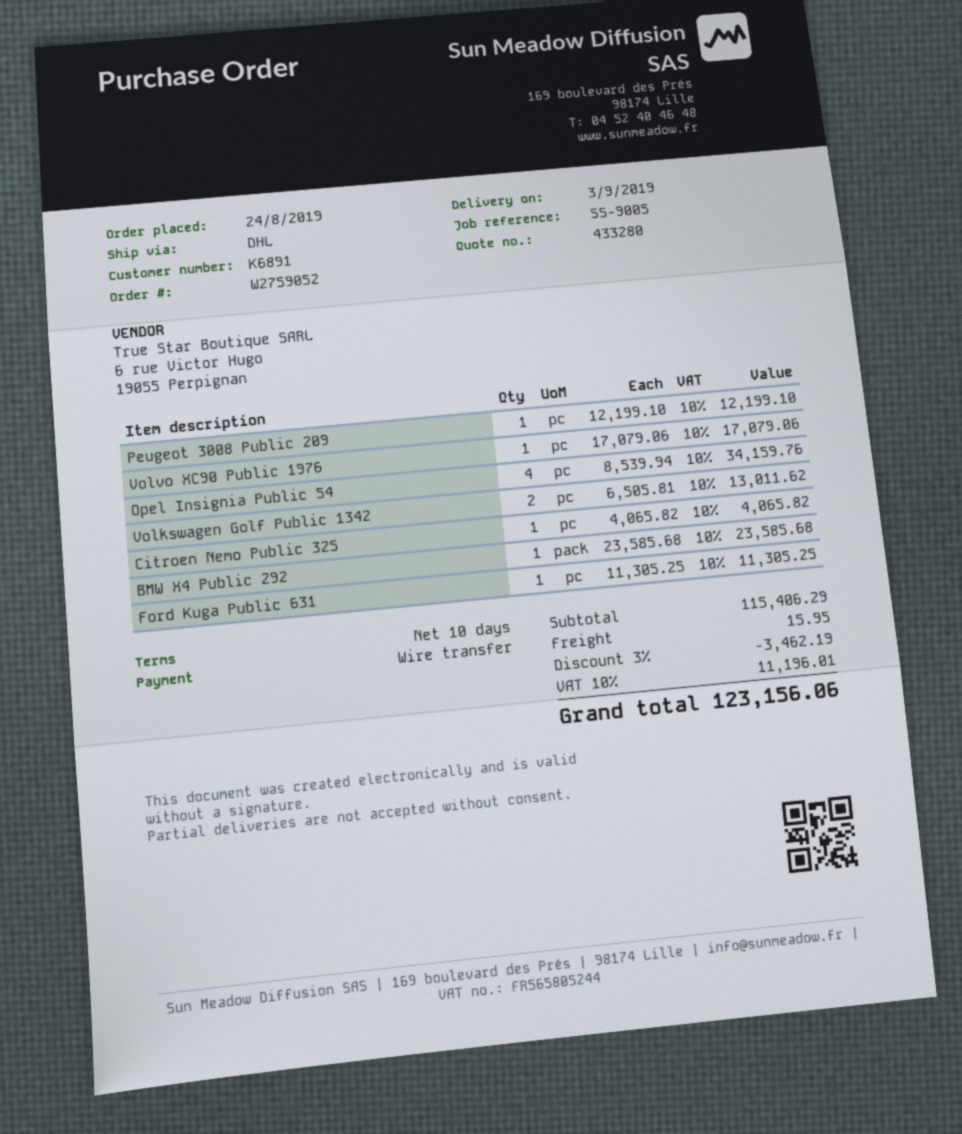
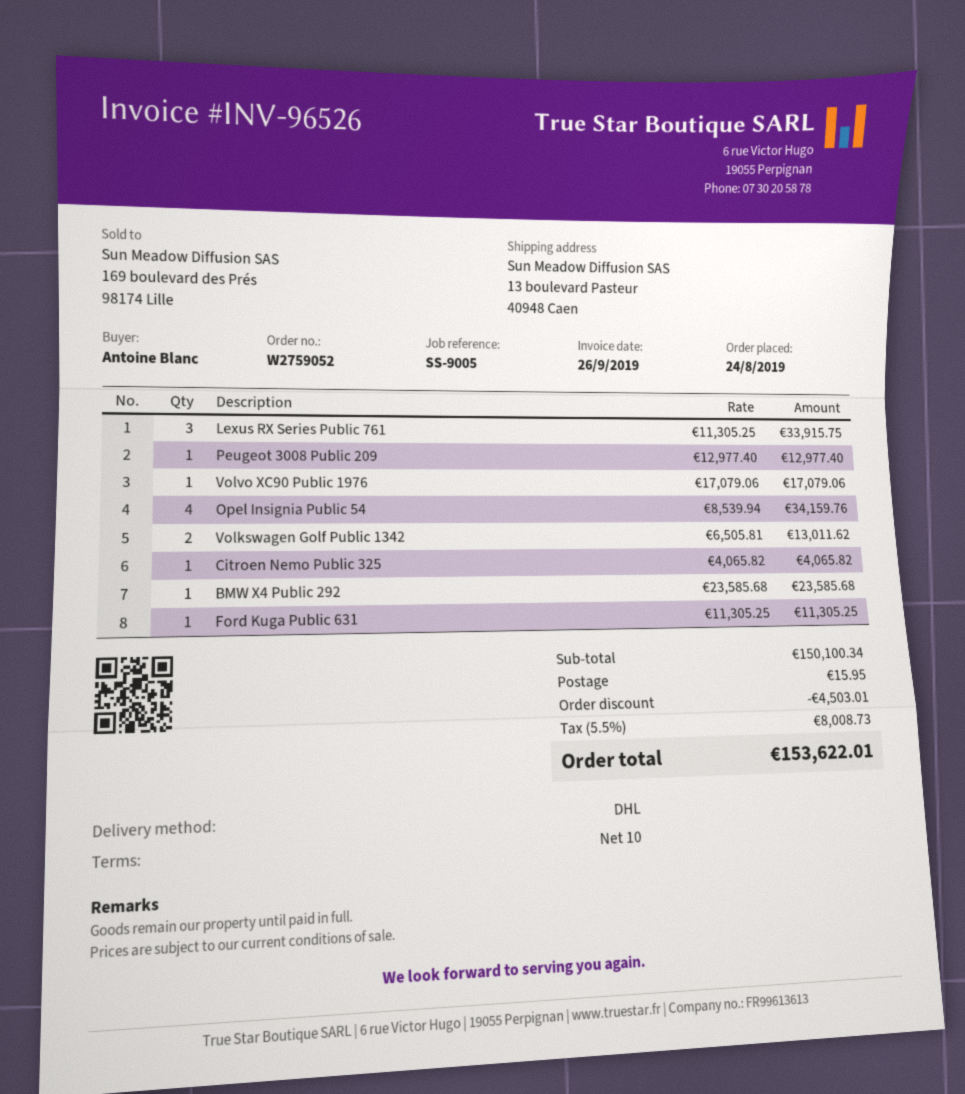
Peugeot 3008 Public 209: 1 x 12199.10 = 12199.10 -> 1 x 12977.40 = 12977.40
Lexus RX Series Public 761: none -> 3 x 11305.25 = 33915.75
subtotal: 115406.29 -> 150100.34
discount: 3462.19 -> 4503.01
tax: 10% = 11196.01 -> 5.5% = 8008.73
total: 123156.06 -> 153622.01

